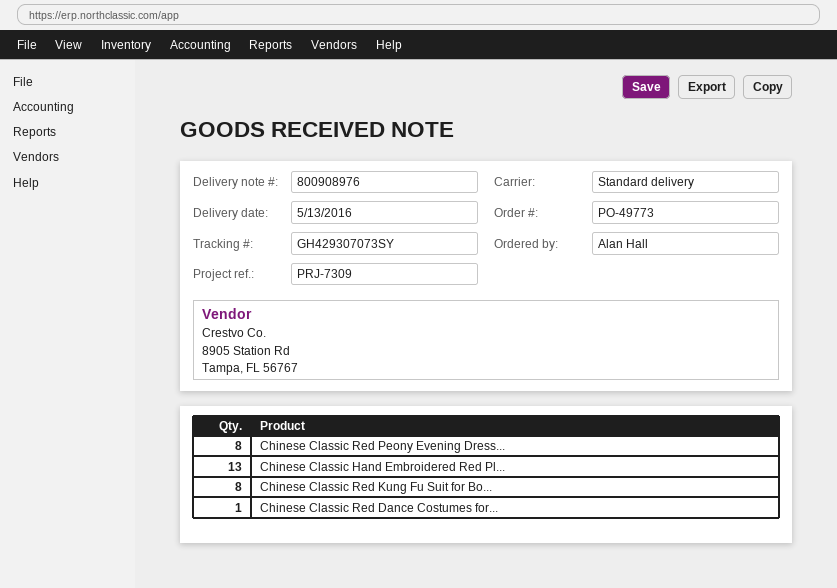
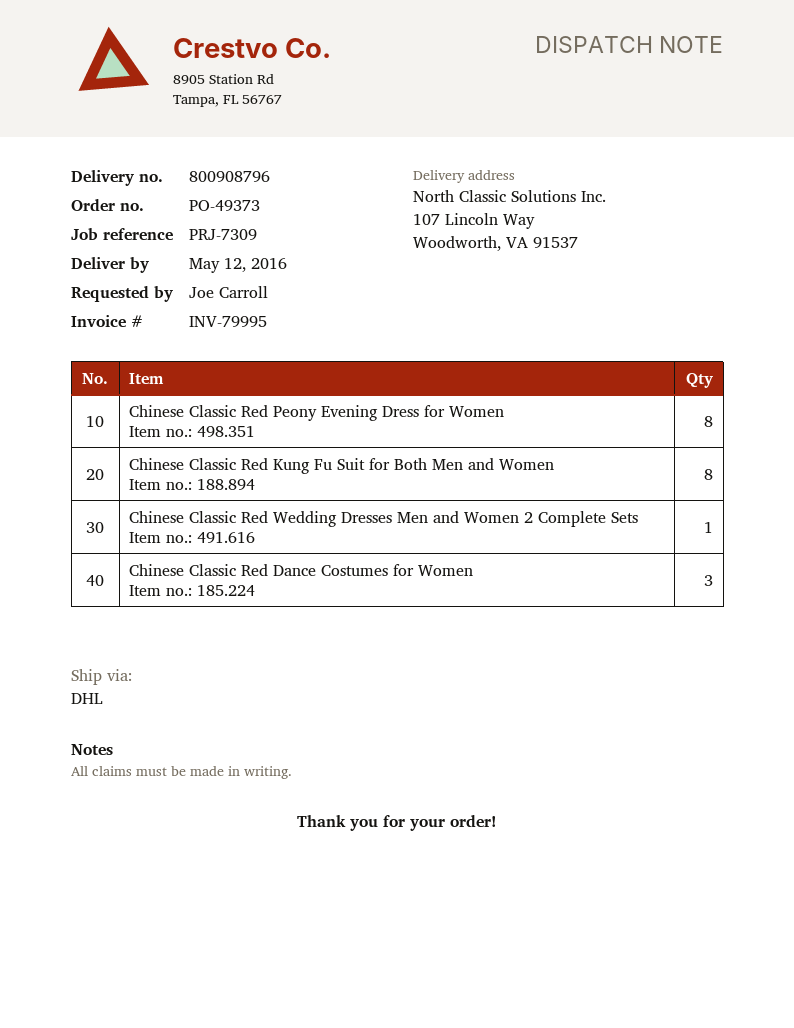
order number: PO-49773 -> PO-49373
delivery note number: 800908976 -> 800908796
delivery date: 2016-05-13 -> 2016-05-12
ordered by: Alan Hall -> Joe Carroll
shipping method: standard -> DHL
Chinese Classic Hand Embroidered Red Pl...: 13 -> none
Chinese Classic Red Dance Costumes for...: 1 -> 3
Chinese Classic Red Wedding Dresses Men and Women 2 Complete Sets: none -> 1

